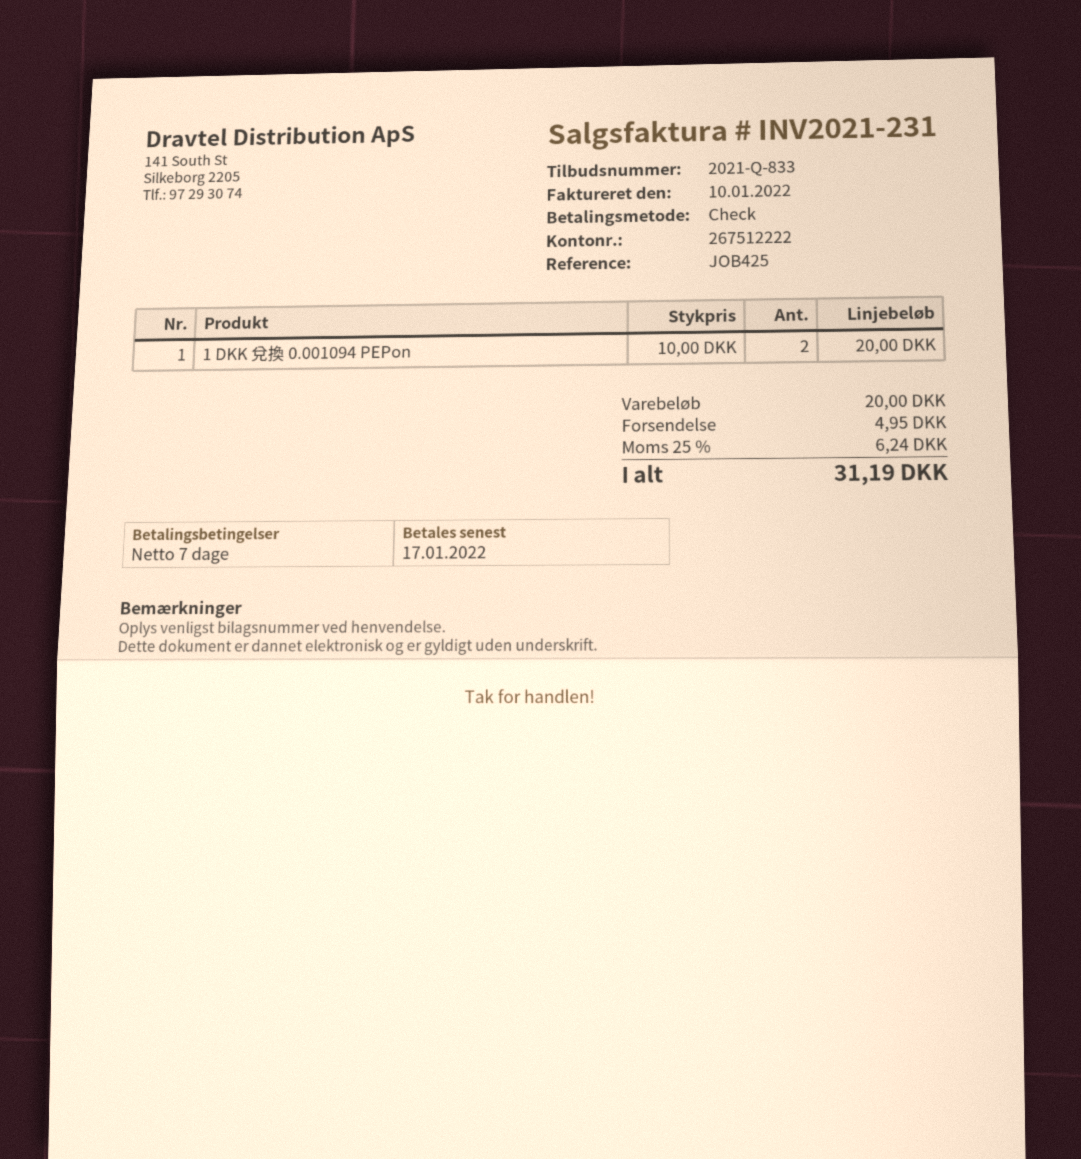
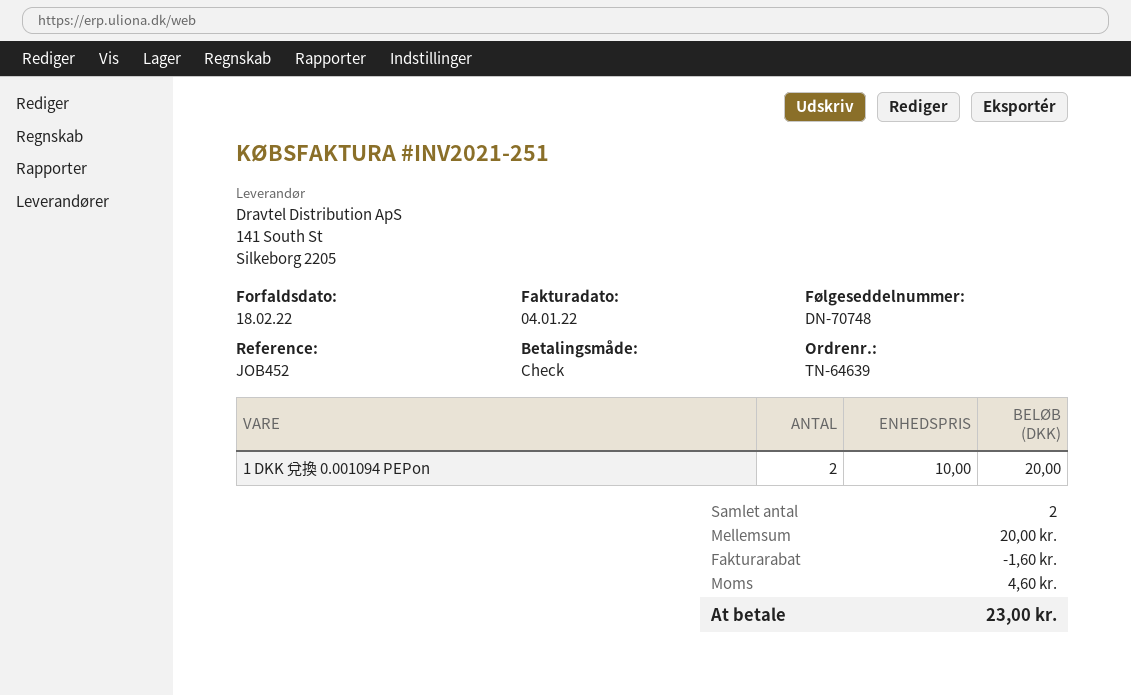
invoice number: INV2021-231 -> INV2021-251
invoice date: 2022-01-10 -> 2022-01-04
due date: 2022-01-17 -> 2022-02-18
reference: JOB425 -> JOB452
discount: none -> 1.60
shipping: 4.95 -> none
tax: 6.24 -> 4.60
total: 31.19 -> 23.00

